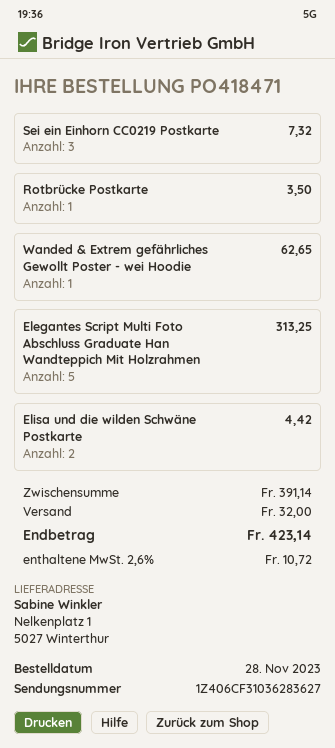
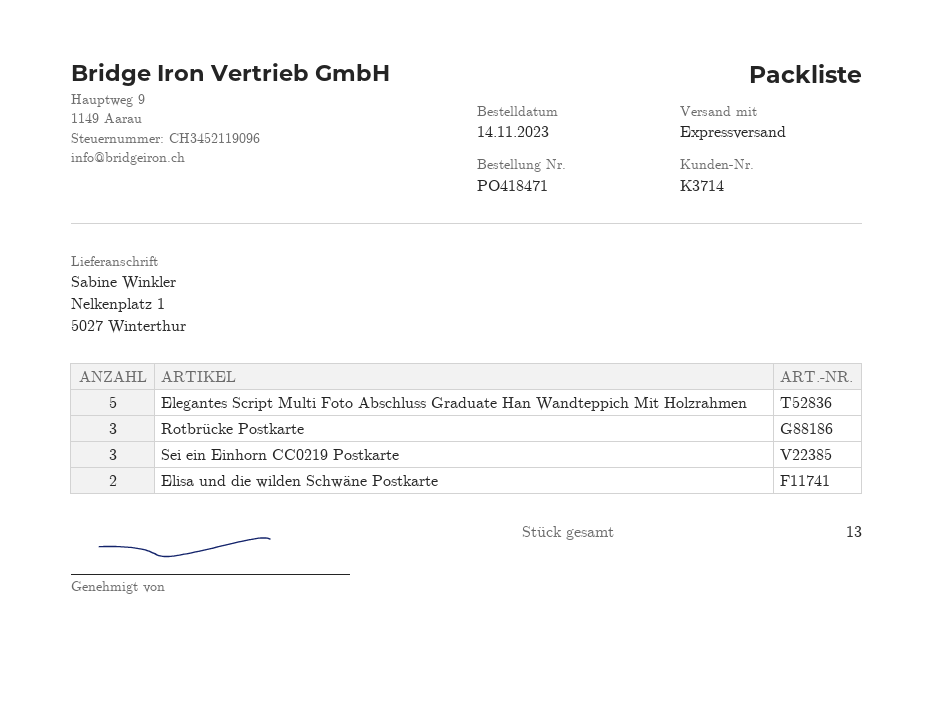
order date: 2023-11-28 -> 2023-11-14
Rotbrücke Postkarte: 1 -> 3
Wanded & Extrem gefährliches Gewollt Poster - wei Hoodie: 1 -> none

